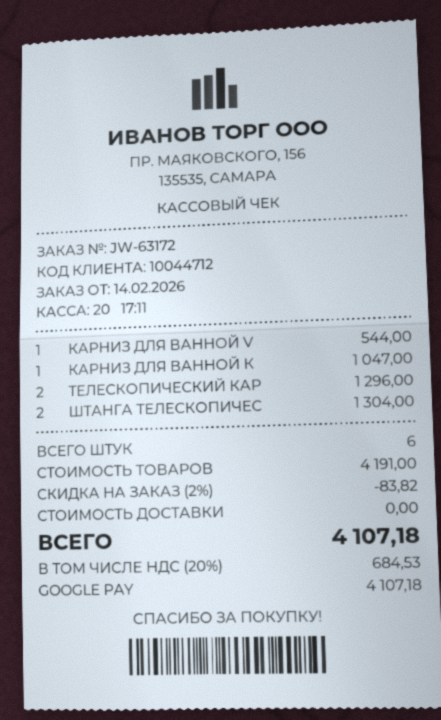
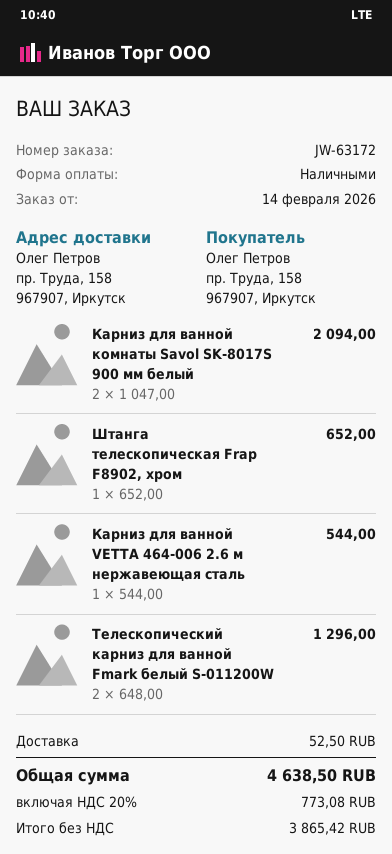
payment method: Google Pay -> cash
КАРНИЗ ДЛЯ ВАННОЙ К: 1 for 1047.00 -> 2 for 2094.00
ШТАНГА ТЕЛЕСКОПИЧЕС: 2 for 1304.00 -> 1 for 652.00
discount: 2% = 83.82 -> none
shipping: 0.00 -> 52.50
tax: 20% = 684.53 -> 20% = 773.08
total: 4107.18 -> 4638.50

